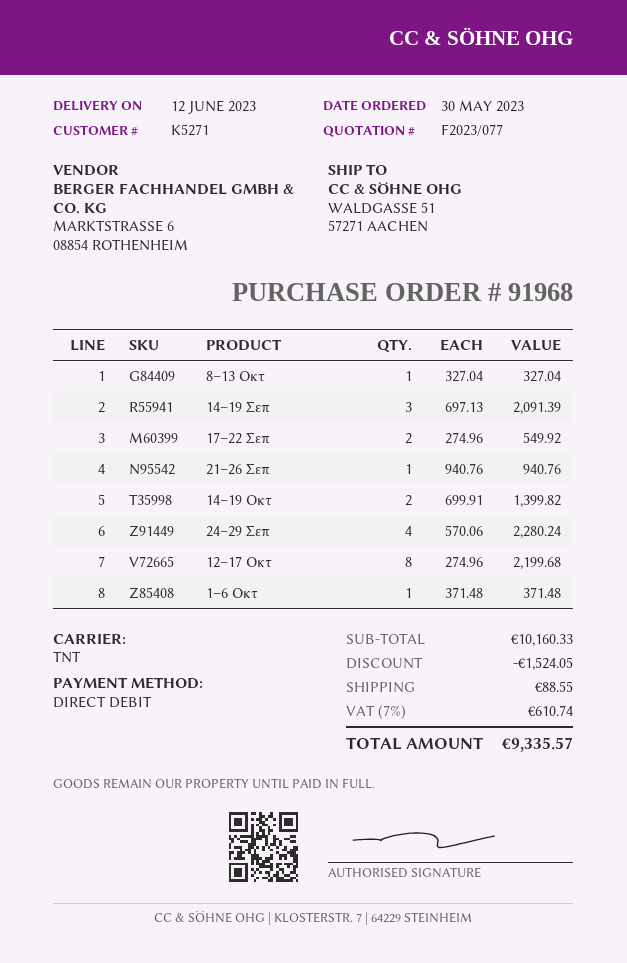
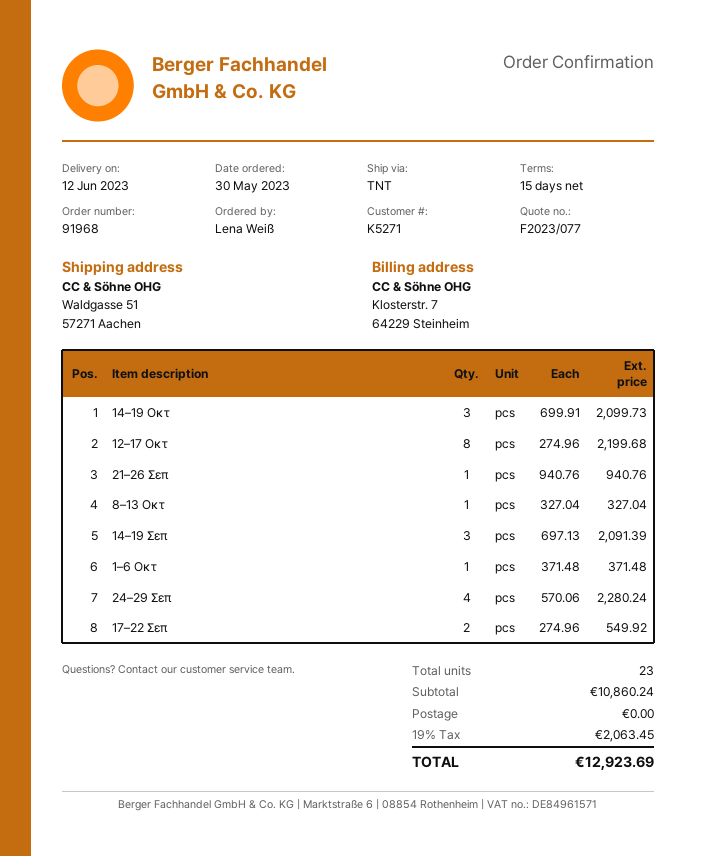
14–19 Οκτ: 2 x 699.91 = 1399.82 -> 3 x 699.91 = 2099.73
subtotal: 10160.33 -> 10860.24
discount: 1524.05 -> none
shipping: 88.55 -> 0.00
tax: 7% = 610.74 -> 19% = 2063.45
total: 9335.57 -> 12923.69

